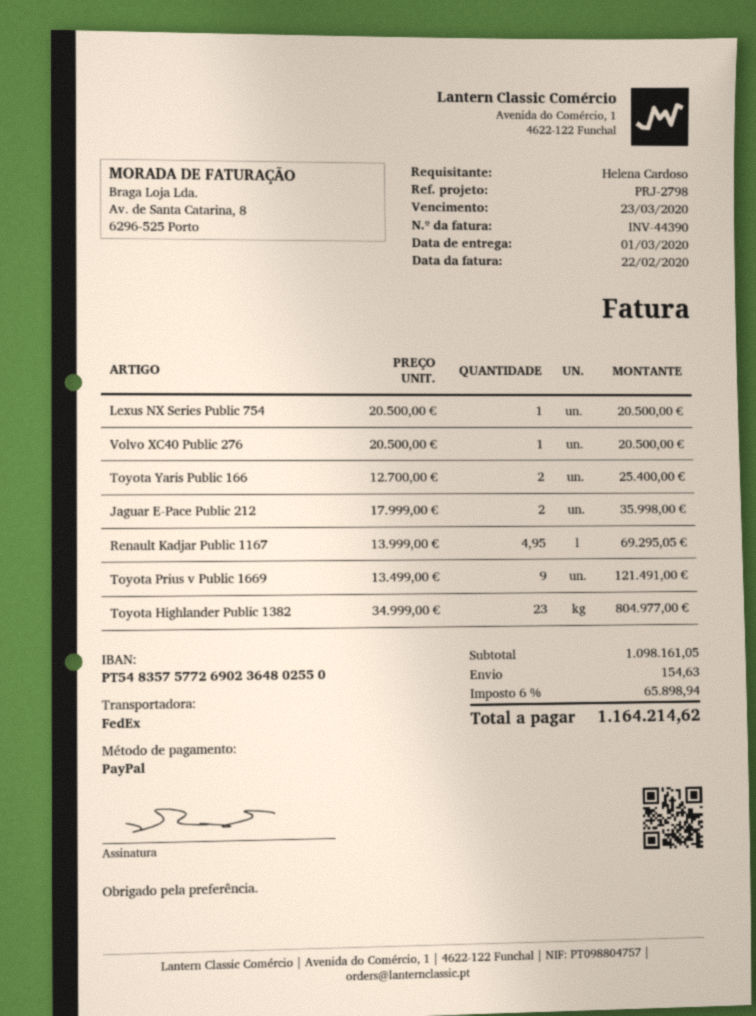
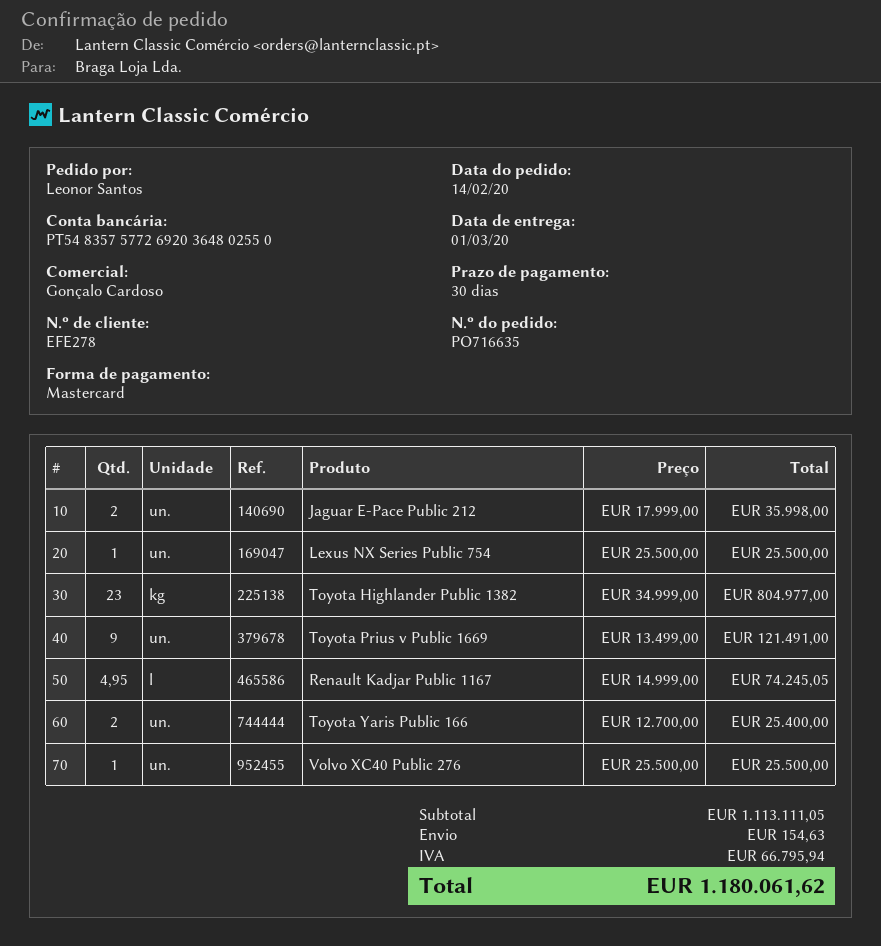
ordered by: Helena Cardoso -> Leonor Santos
payment method: PayPal -> Mastercard
bank account: PT54835757726902364802550 -> PT54835757726920364802550
Lexus NX Series Public 754: 1 x 20500.00 = 20500.00 -> 1 x 25500.00 = 25500.00
Volvo XC40 Public 276: 1 x 20500.00 = 20500.00 -> 1 x 25500.00 = 25500.00
Renault Kadjar Public 1167: 4.95 x 13999.00 = 69295.05 -> 4.95 x 14999.00 = 74245.05
subtotal: 1098161.05 -> 1113111.05
tax: 65898.94 -> 66795.94
total: 1164214.62 -> 1180061.62

